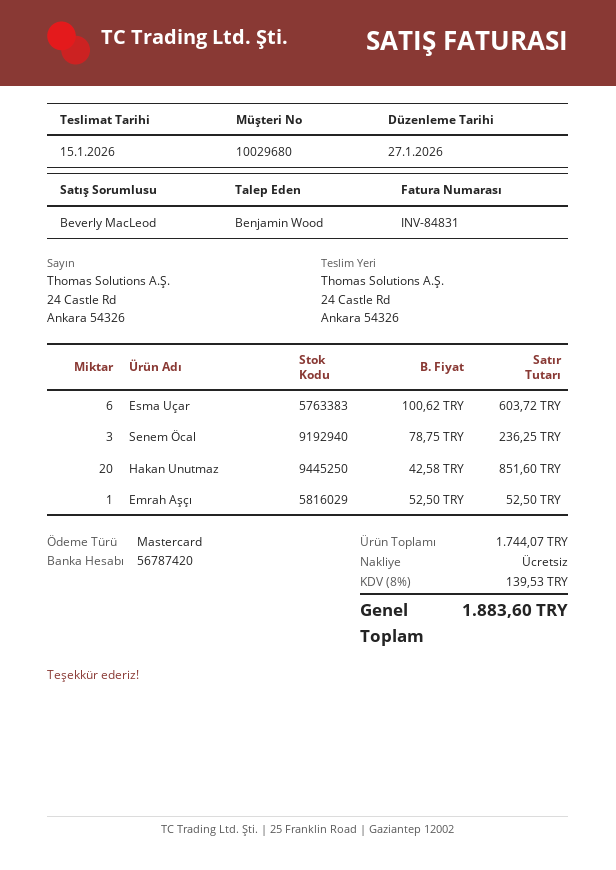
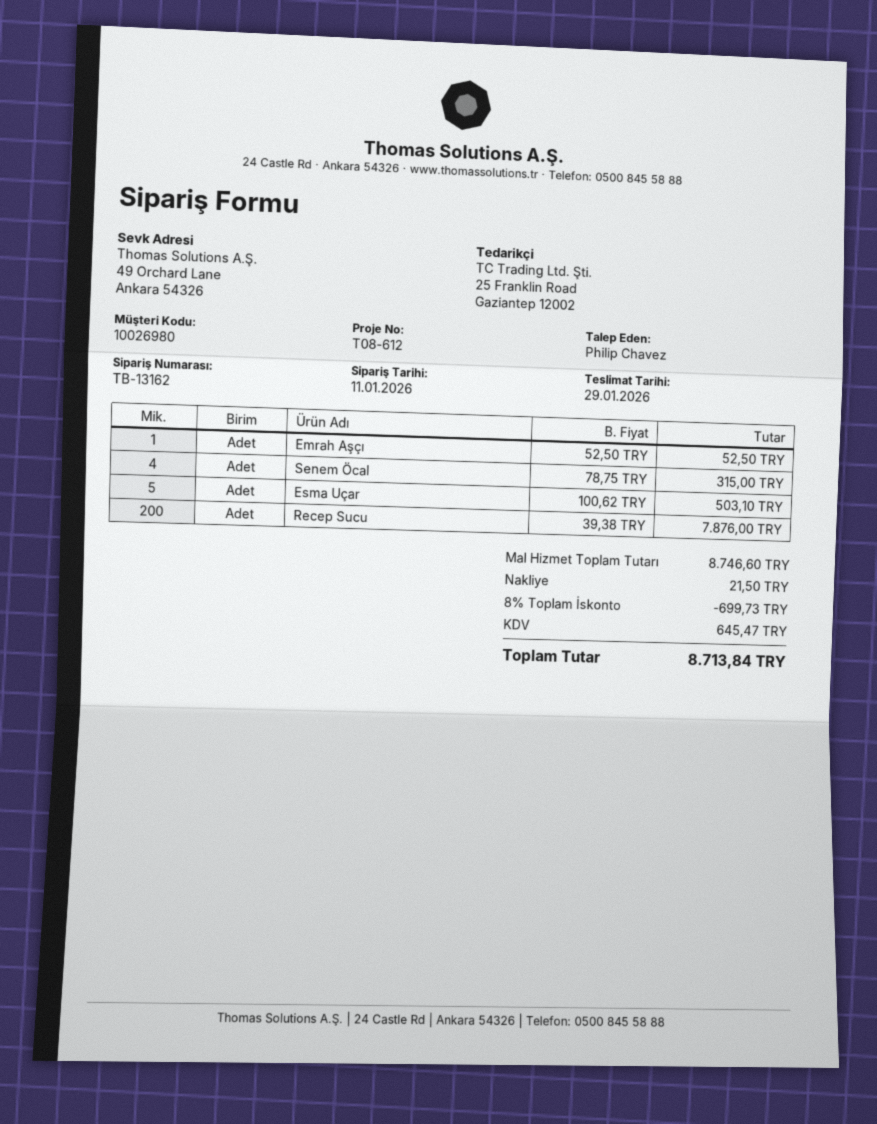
delivery date: 2026-01-15 -> 2026-01-29
customer number: 10029680 -> 10026980
ordered by: Benjamin Wood -> Philip Chavez
ship to: 24 Castle Rd, Ankara 54326 -> 49 Orchard Lane, Ankara 54326
Esma Uçar: 6 x 100.62 = 603.72 -> 5 x 100.62 = 503.10
Senem Öcal: 3 x 78.75 = 236.25 -> 4 x 78.75 = 315.00
Hakan Unutmaz: 20 x 42.58 = 851.60 -> none
Recep Sucu: none -> 200 x 39.38 = 7876.00
subtotal: 1744.07 -> 8746.60
discount: none -> 8% = 699.73
shipping: 0.00 -> 21.50
tax: 139.53 -> 645.47
total: 1883.60 -> 8713.84

